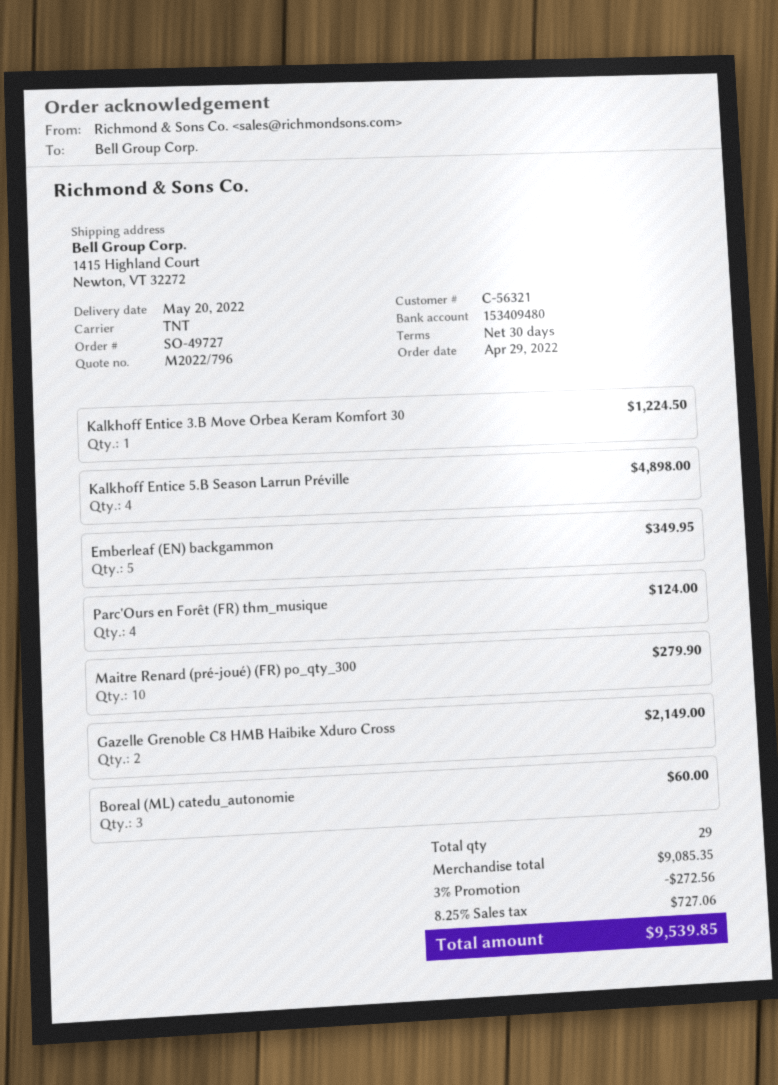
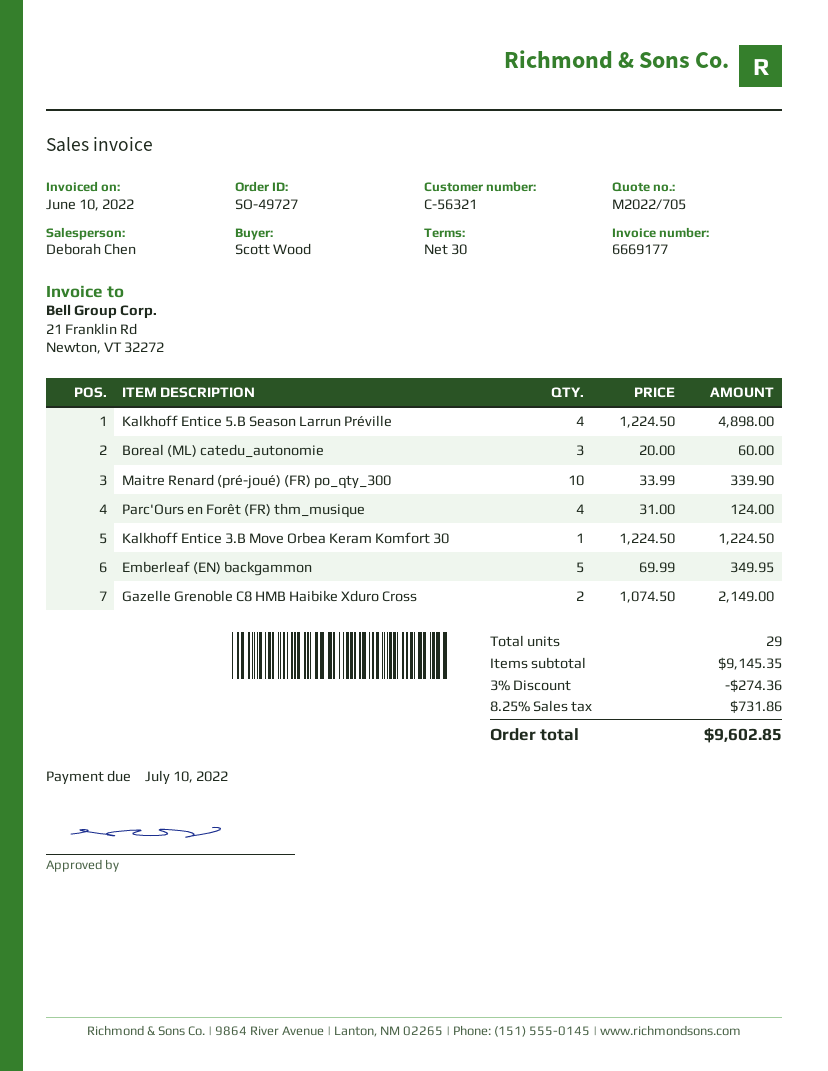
quote number: M2022/796 -> M2022/705
Maitre Renard (pré-joué) (FR) po_qty_300: 10 for 279.90 -> 10 for 339.90
subtotal: 9085.35 -> 9145.35
discount: 3% = 272.56 -> 3% = 274.36
tax: 8.25% = 727.06 -> 8.25% = 731.86
total: 9539.85 -> 9602.85

